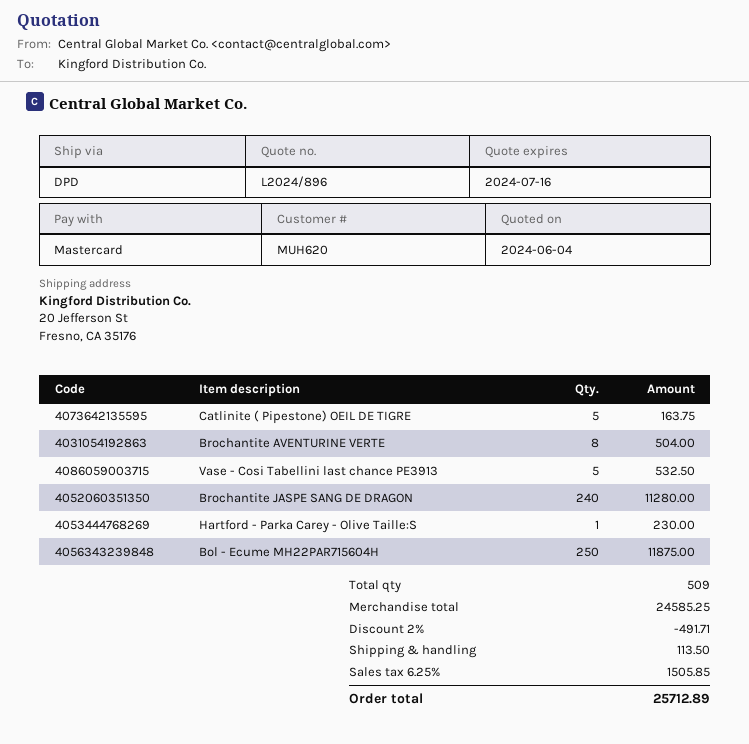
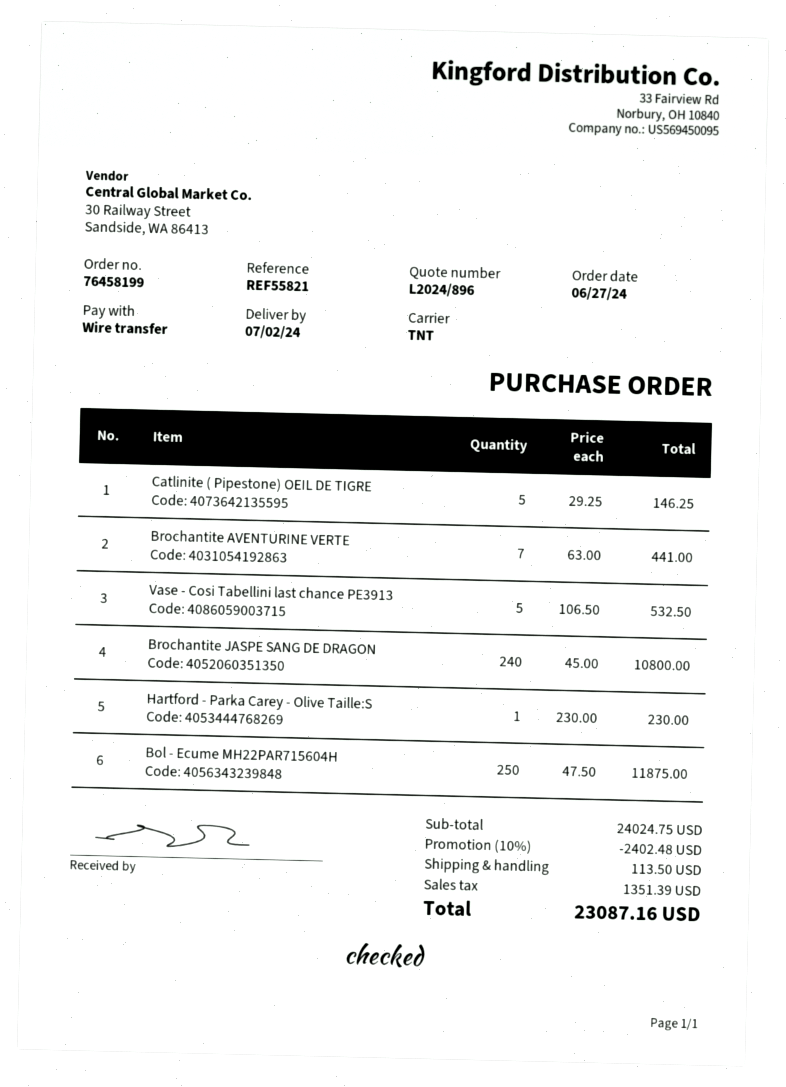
payment method: Mastercard -> bank transfer
shipping method: DPD -> TNT
Catlinite ( Pipestone) OEIL DE TIGRE: 5 for 163.75 -> 5 for 146.25
Brochantite AVENTURINE VERTE: 8 for 504.00 -> 7 for 441.00
Brochantite JASPE SANG DE DRAGON: 240 for 11280.00 -> 240 for 10800.00
subtotal: 24585.25 -> 24024.75
discount: 2% = 491.71 -> 10% = 2402.48
tax: 1505.85 -> 1351.39
total: 25712.89 -> 23087.16

